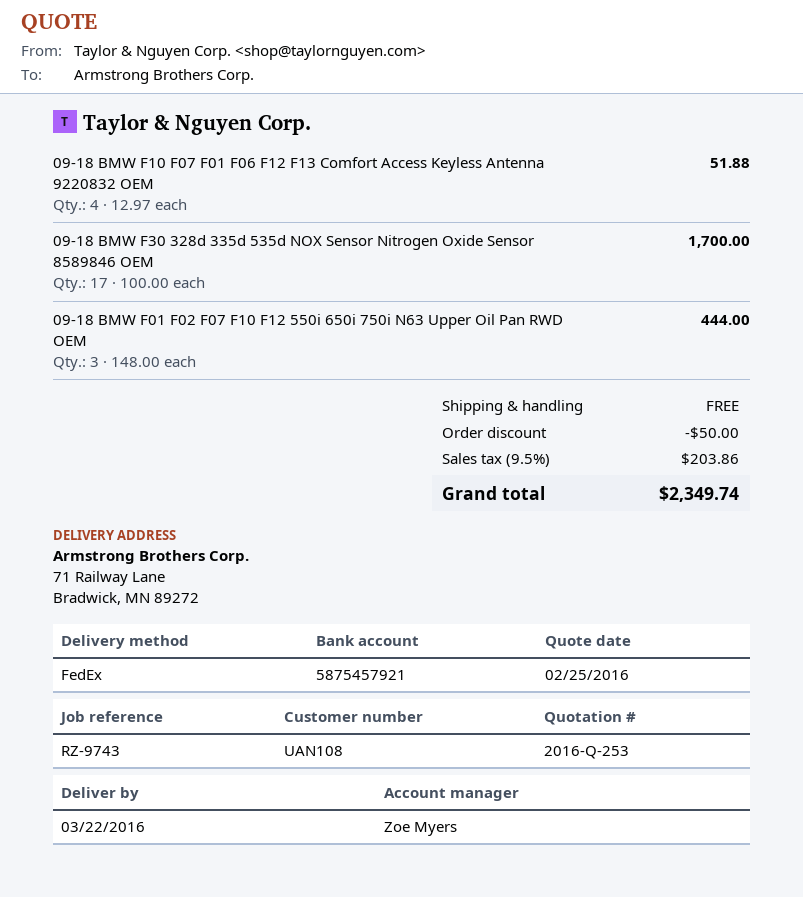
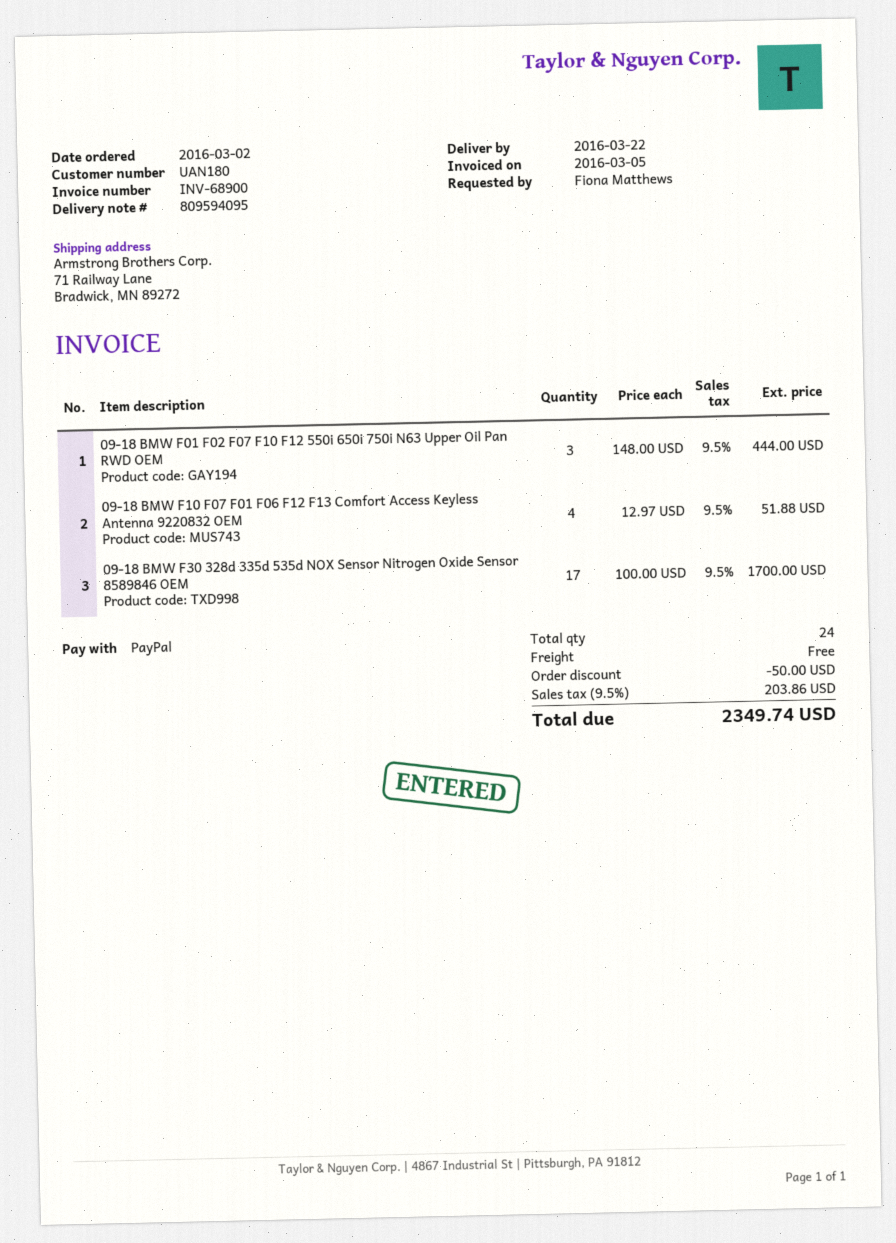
customer number: UAN108 -> UAN180

